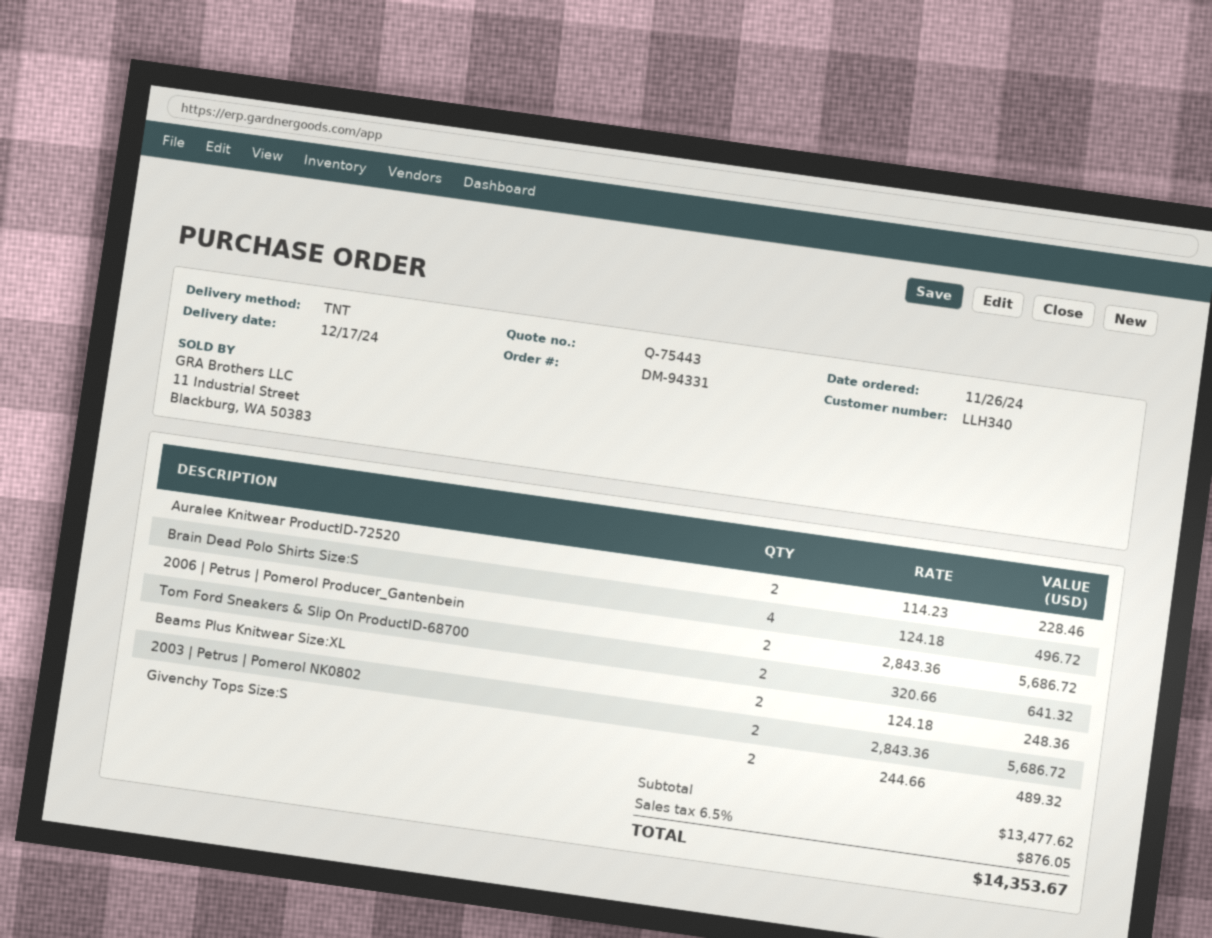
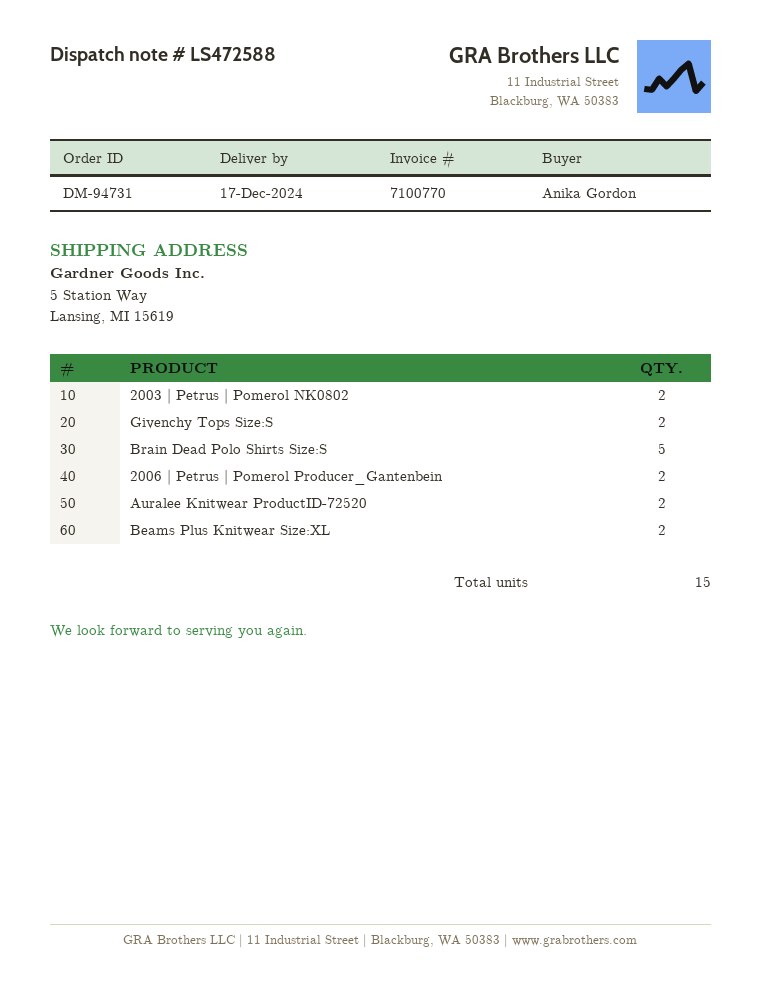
order number: DM-94331 -> DM-94731
Brain Dead Polo Shirts Size:S: 4 -> 5
Tom Ford Sneakers & Slip On ProductID-68700: 2 -> none

